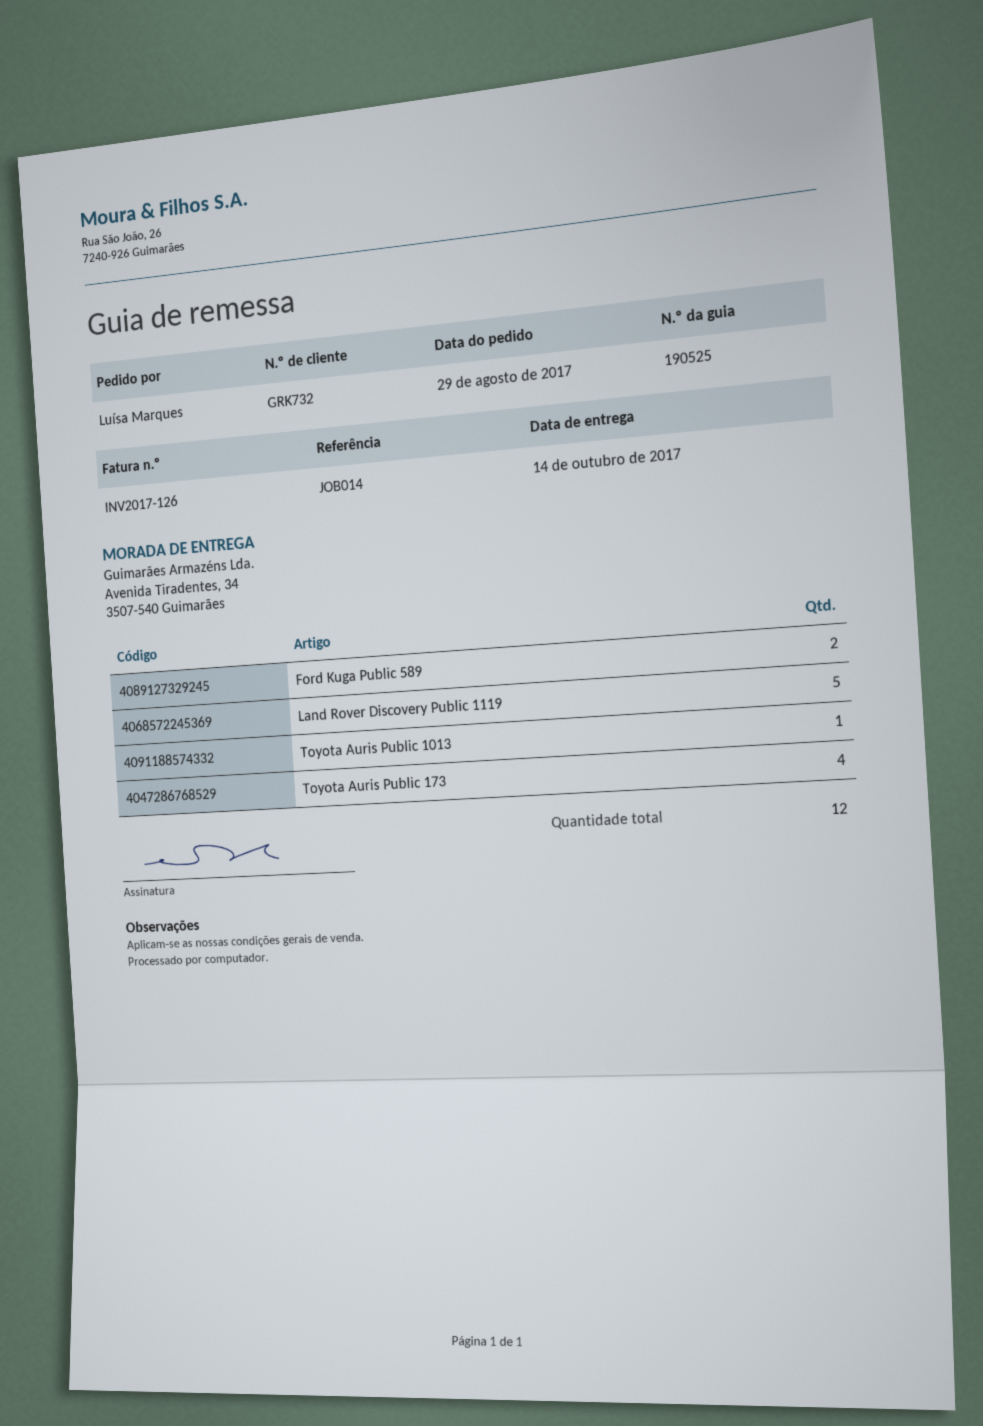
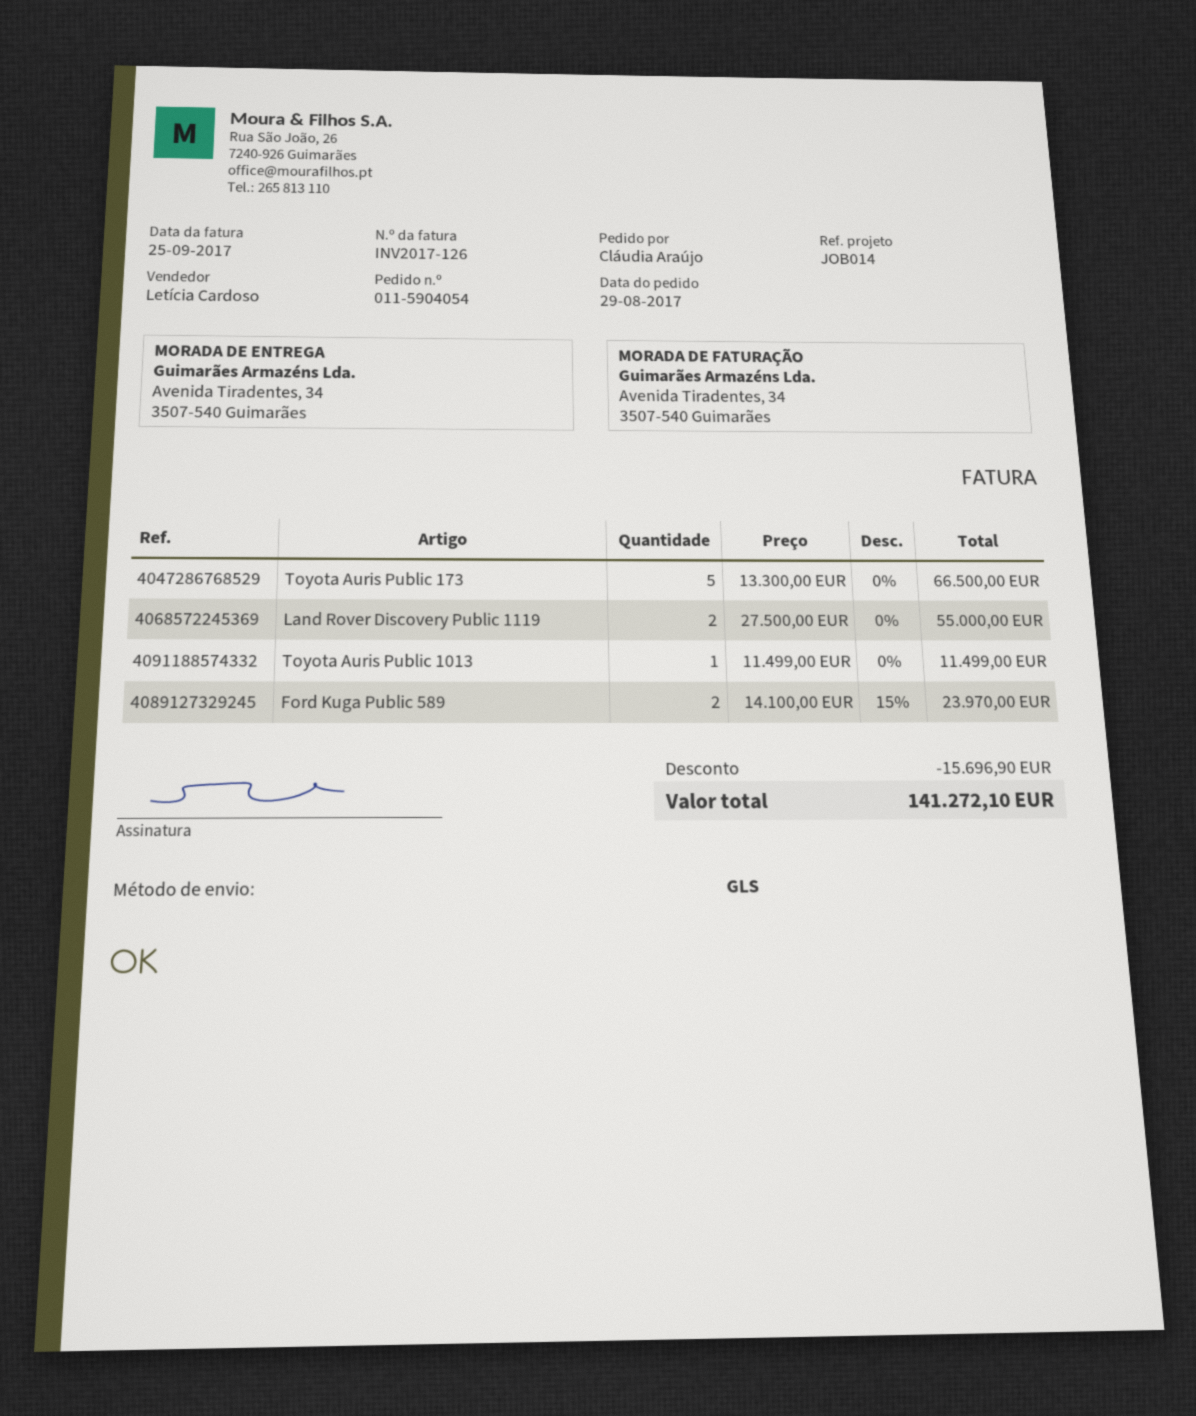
ordered by: Luísa Marques -> Cláudia Araújo
Land Rover Discovery Public 1119: 5 -> 2
Toyota Auris Public 173: 4 -> 5

